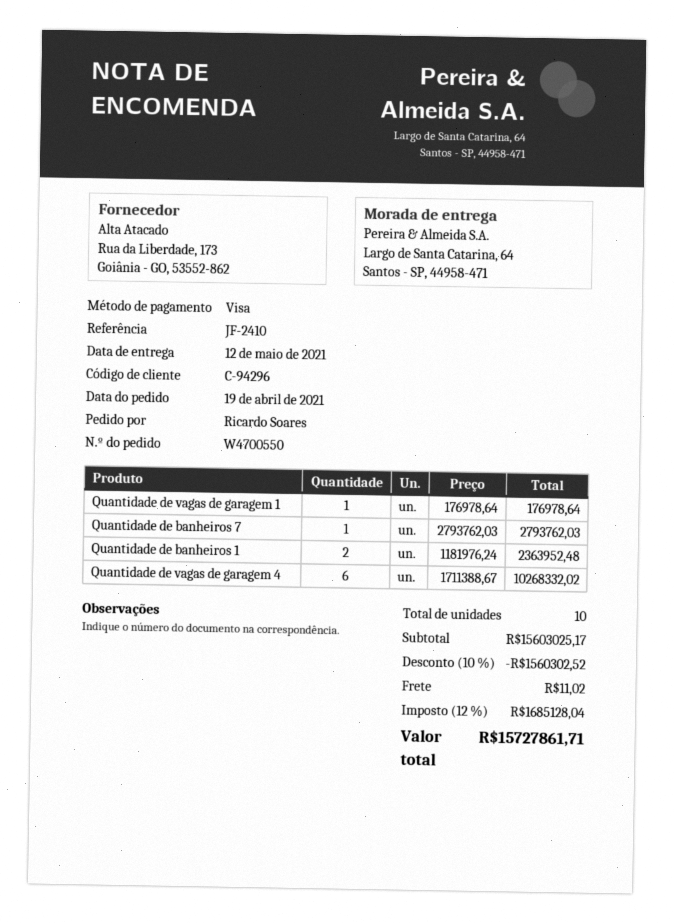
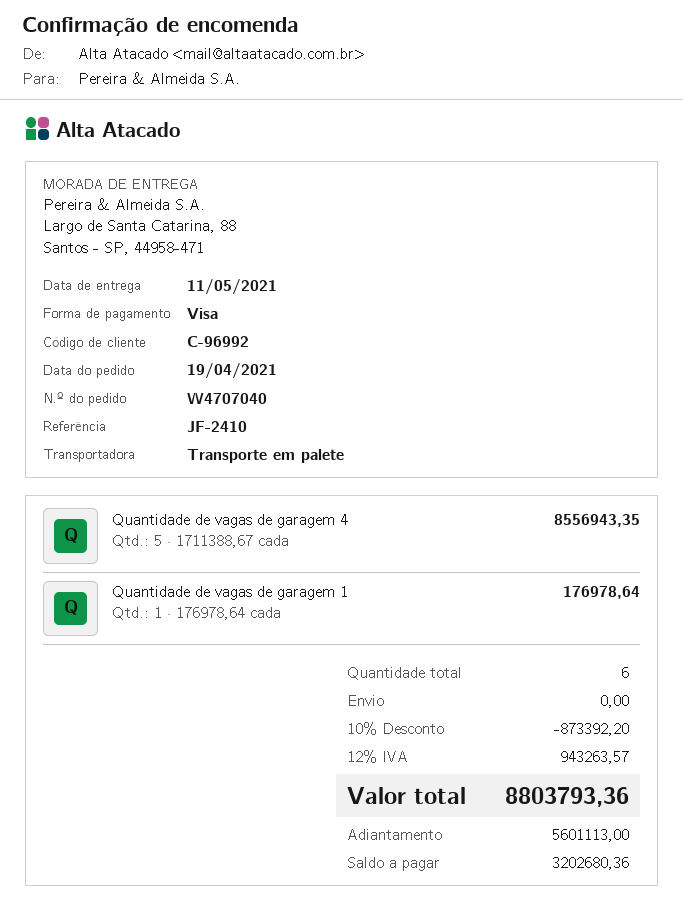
order number: W4700550 -> W4707040
delivery date: 2021-05-12 -> 2021-05-11
customer number: C-94296 -> C-96992
ship to: Largo de Santa Catarina, 64, Santos - SP, 44958-471 -> Largo de Santa Catarina, 88, Santos - SP, 44958-471
Quantidade de banheiros 7: 1 x 2793762.03 = 2793762.03 -> none
Quantidade de banheiros 1: 2 x 1181976.24 = 2363952.48 -> none
Quantidade de vagas de garagem 4: 6 x 1711388.67 = 10268332.02 -> 5 x 1711388.67 = 8556943.35
total quantity: 10 -> 6
discount: 10% = 1560302.52 -> 10% = 873392.20
shipping: 11.02 -> 0.00
tax: 12% = 1685128.04 -> 12% = 943263.57
total: 15727861.71 -> 8803793.36

